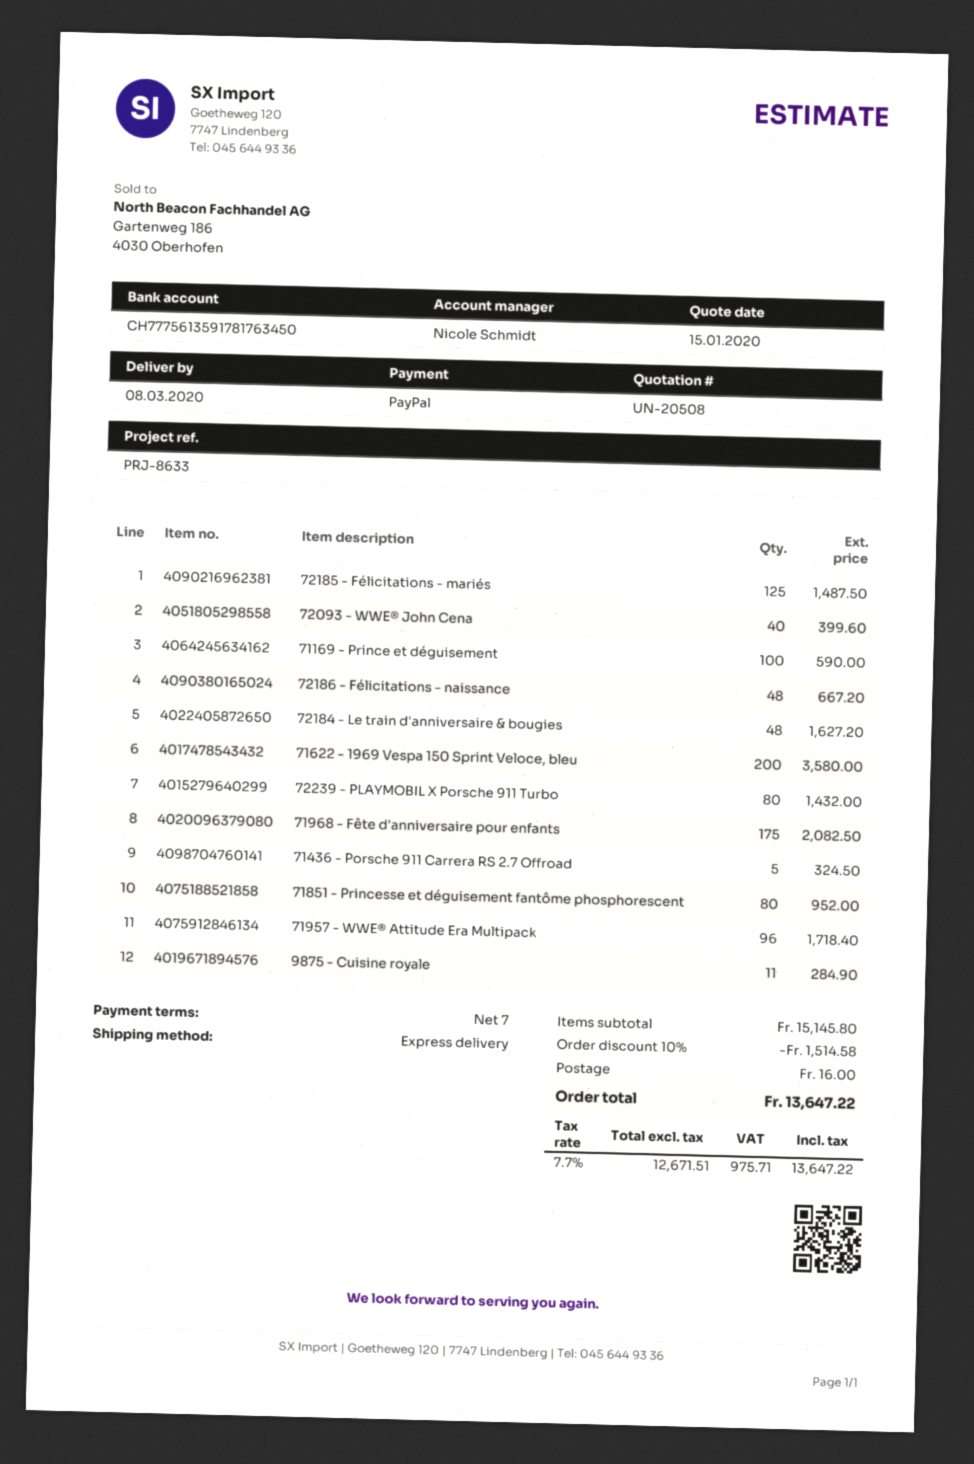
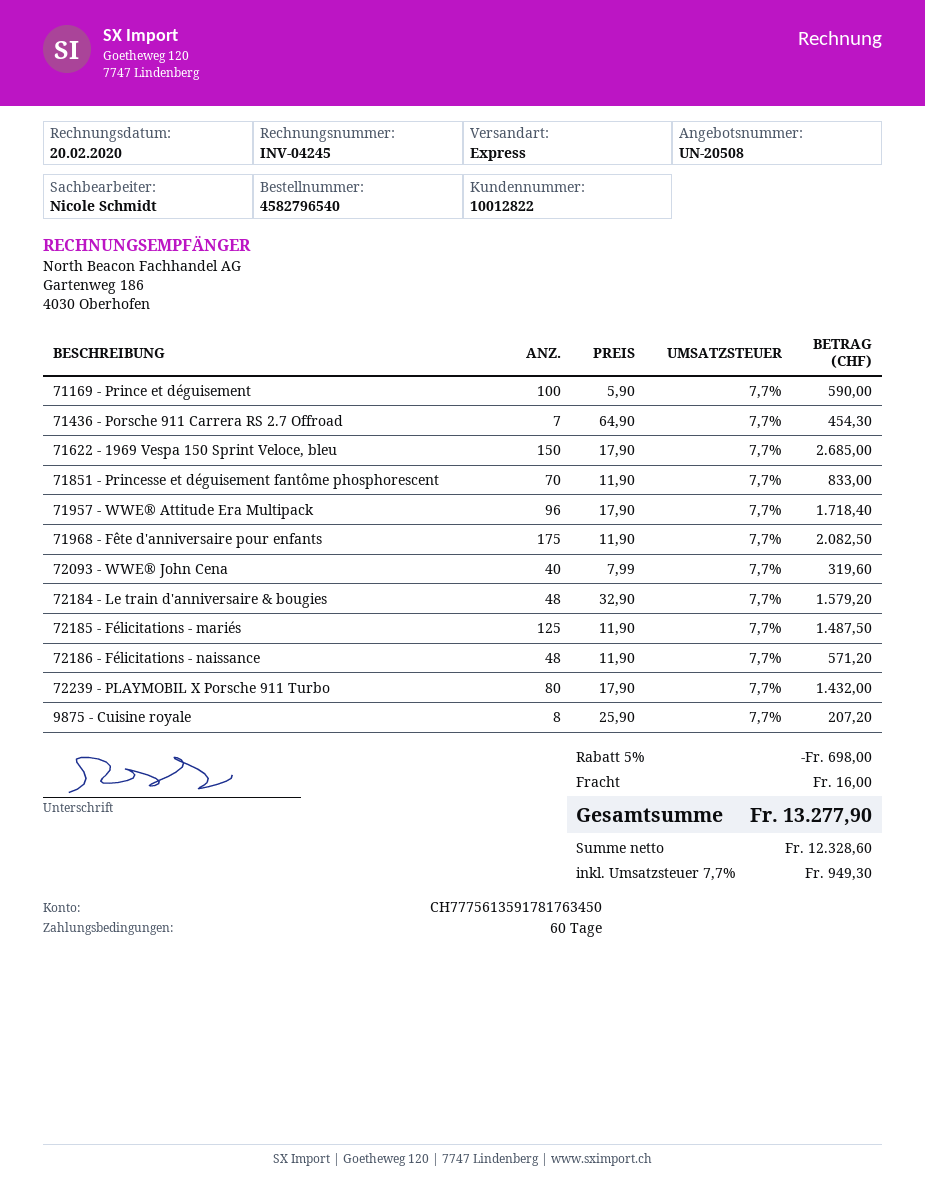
payment terms: 7 days -> 60 days
72093 - WWE® John Cena: 40 for 399.60 -> 40 for 319.60
72186 - Félicitations - naissance: 48 for 667.20 -> 48 for 571.20
72184 - Le train d'anniversaire & bougies: 48 for 1627.20 -> 48 for 1579.20
71622 - 1969 Vespa 150 Sprint Veloce, bleu: 200 for 3580.00 -> 150 for 2685.00
71436 - Porsche 911 Carrera RS 2.7 Offroad: 5 for 324.50 -> 7 for 454.30
71851 - Princesse et déguisement fantôme phosphorescent: 80 for 952.00 -> 70 for 833.00
9875 - Cuisine royale: 11 for 284.90 -> 8 for 207.20
discount: 10% = 1514.58 -> 5% = 698.00
net: 12671.51 -> 12328.60
tax: 7.7% = 975.71 -> 7.7% = 949.30
total: 13647.22 -> 13277.90

